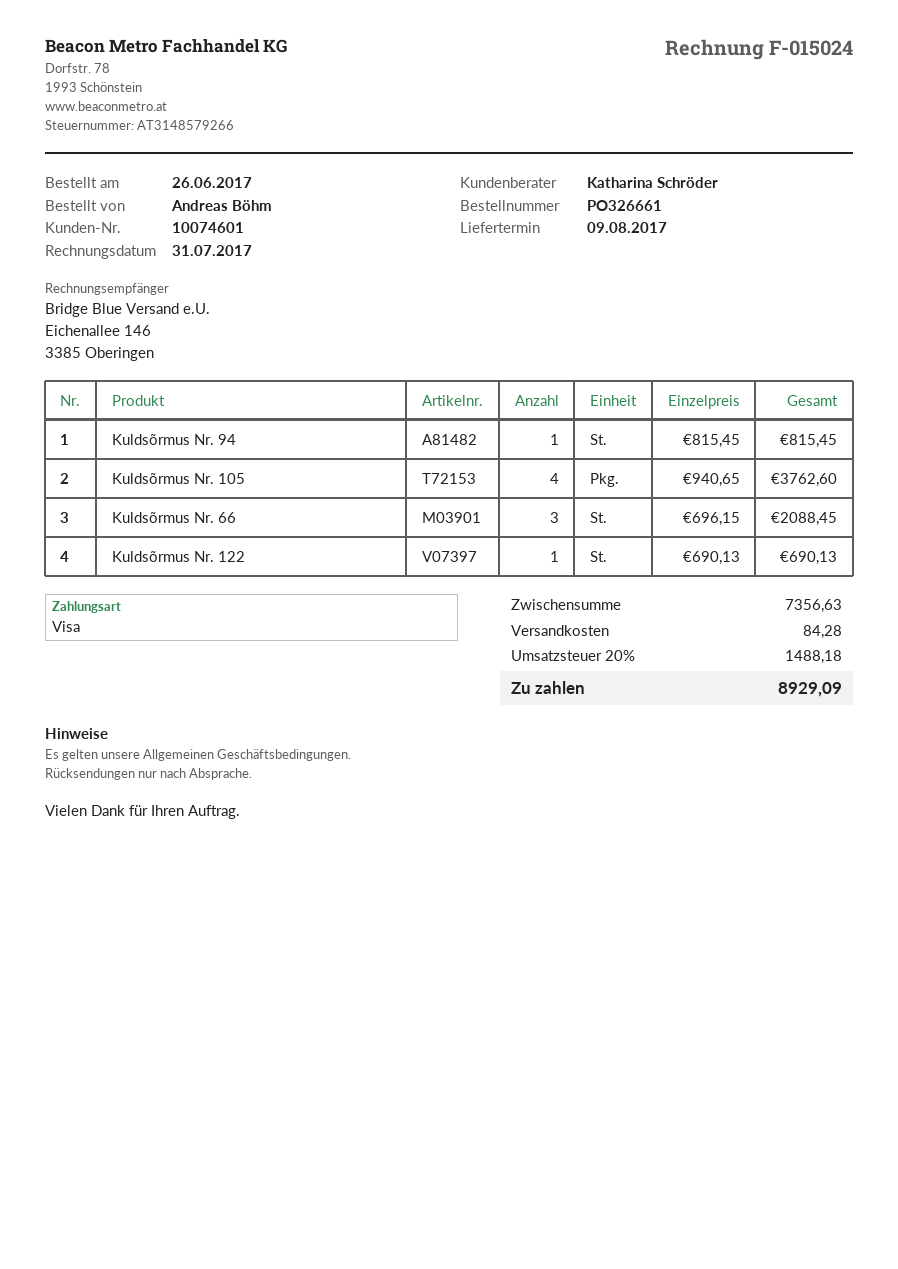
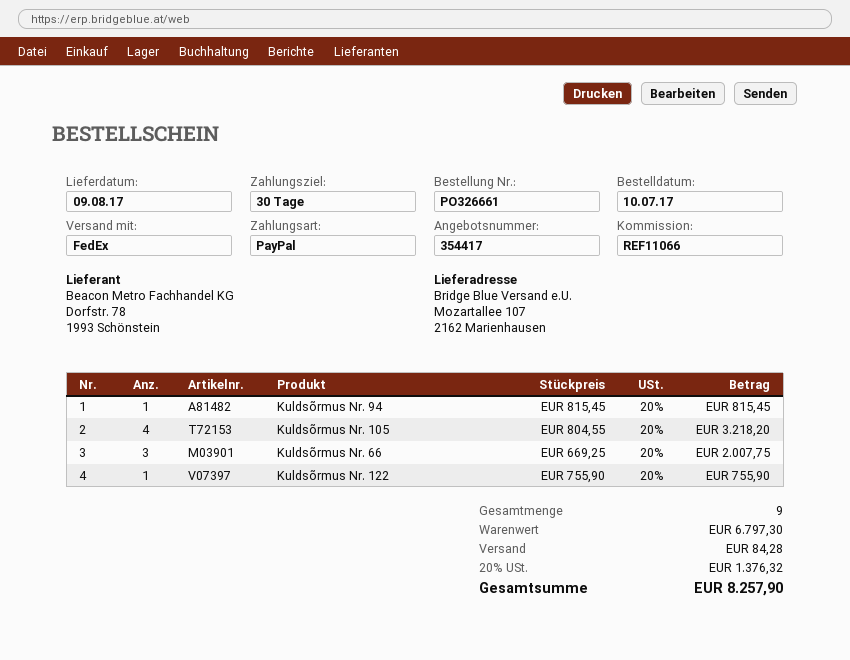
order date: 2017-06-26 -> 2017-07-10
payment method: Visa -> PayPal
Kuldsõrmus Nr. 105: 4 x 940.65 = 3762.60 -> 4 x 804.55 = 3218.20
Kuldsõrmus Nr. 66: 3 x 696.15 = 2088.45 -> 3 x 669.25 = 2007.75
Kuldsõrmus Nr. 122: 1 x 690.13 = 690.13 -> 1 x 755.90 = 755.90
subtotal: 7356.63 -> 6797.30
tax: 20% = 1488.18 -> 20% = 1376.32
total: 8929.09 -> 8257.90

